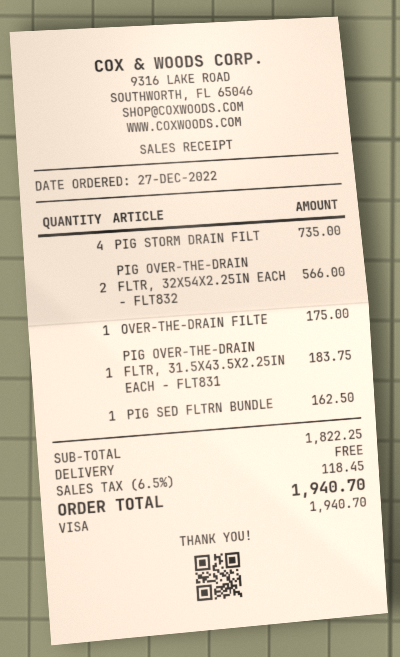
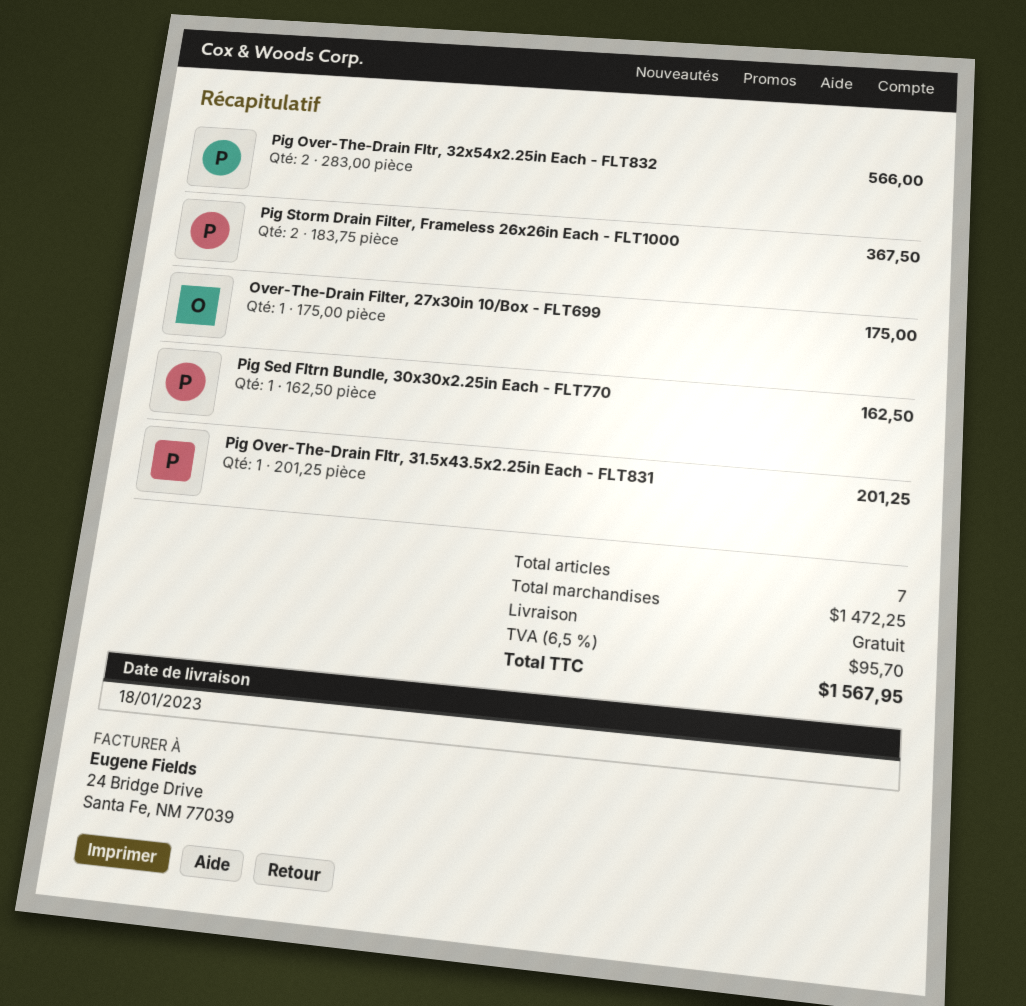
PIG STORM DRAIN FILT: 4 for 735.00 -> 2 for 367.50
PIG OVER-THE-DRAIN FLTR, 31.5X43.5X2.25IN EACH - FLT831: 1 for 183.75 -> 1 for 201.25
subtotal: 1822.25 -> 1472.25
tax: 6.5% = 118.45 -> 6.5% = 95.70
total: 1940.70 -> 1567.95

